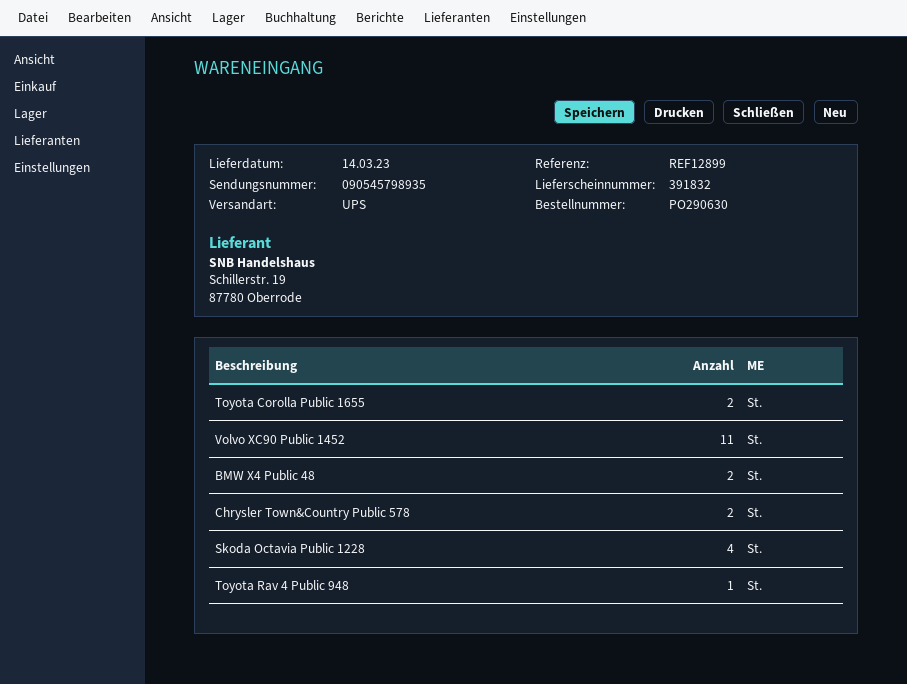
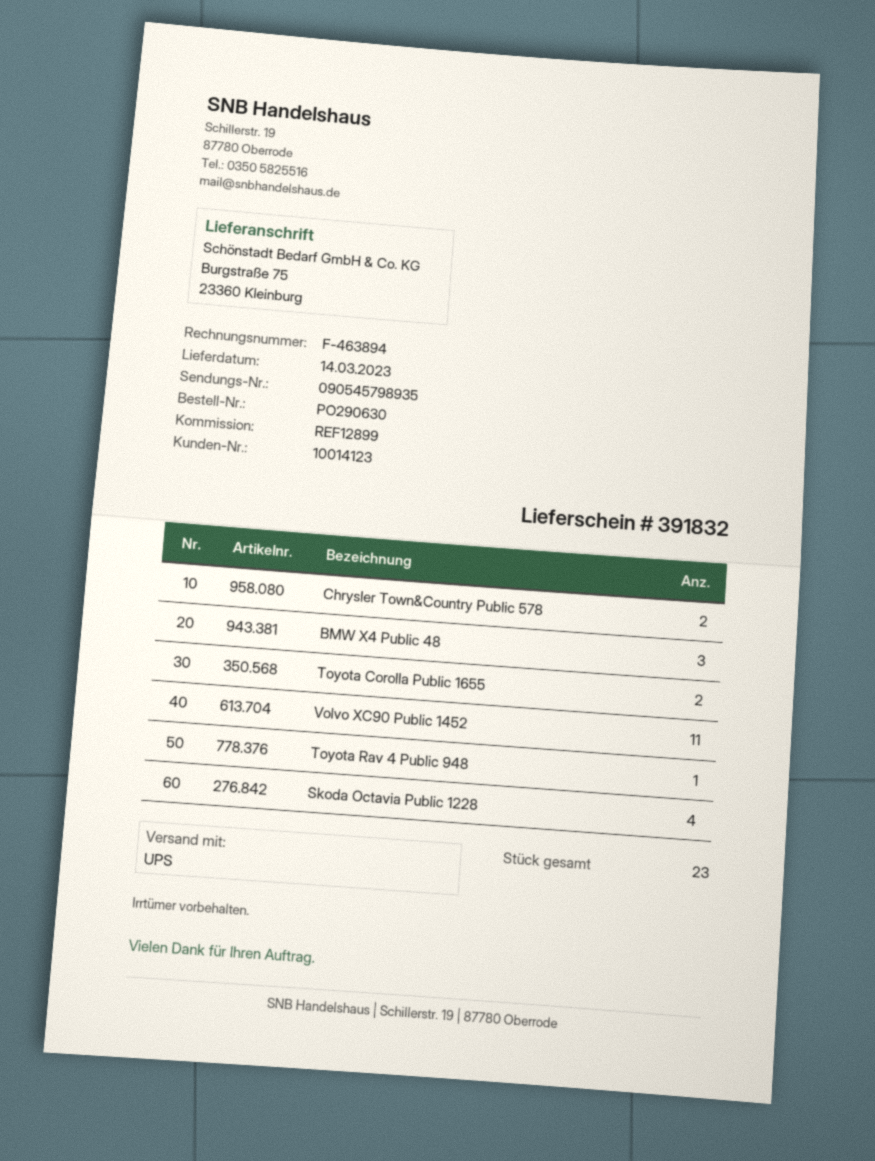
BMW X4 Public 48: 2 -> 3

